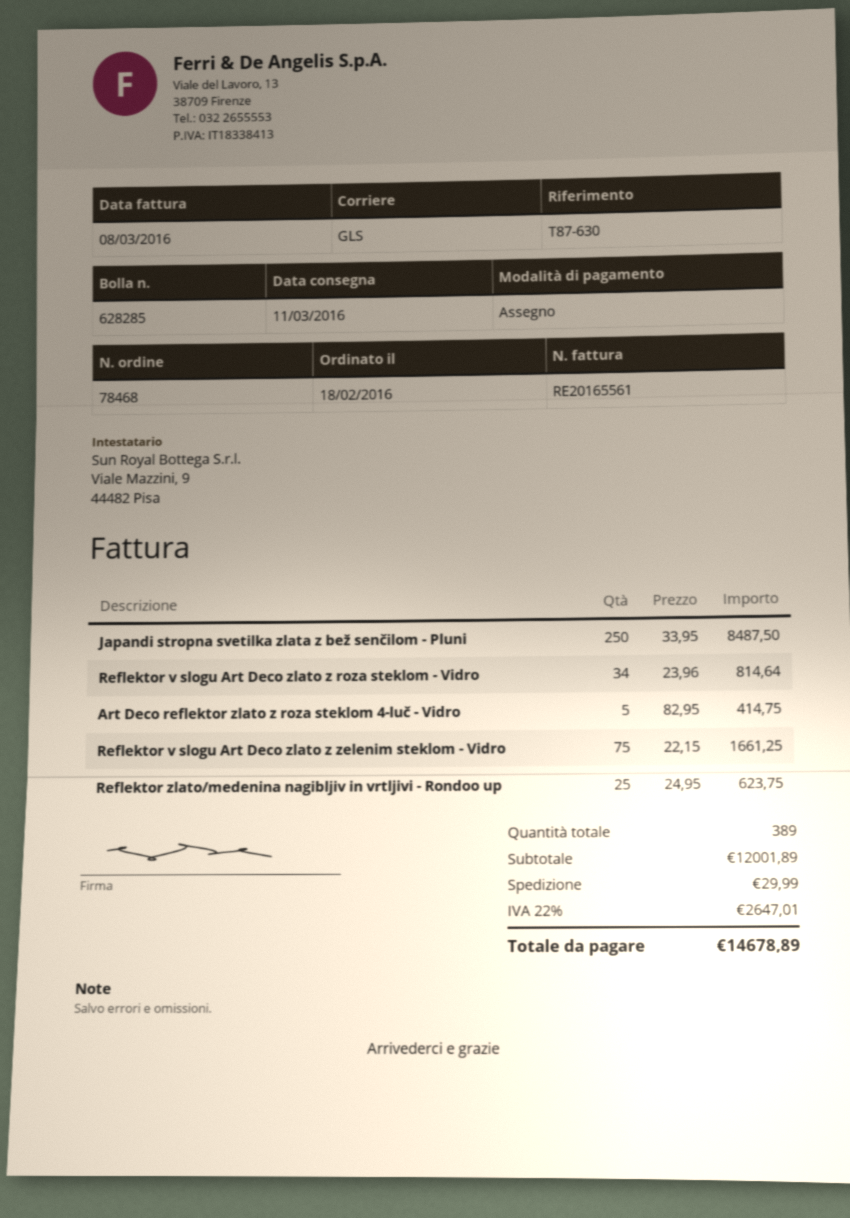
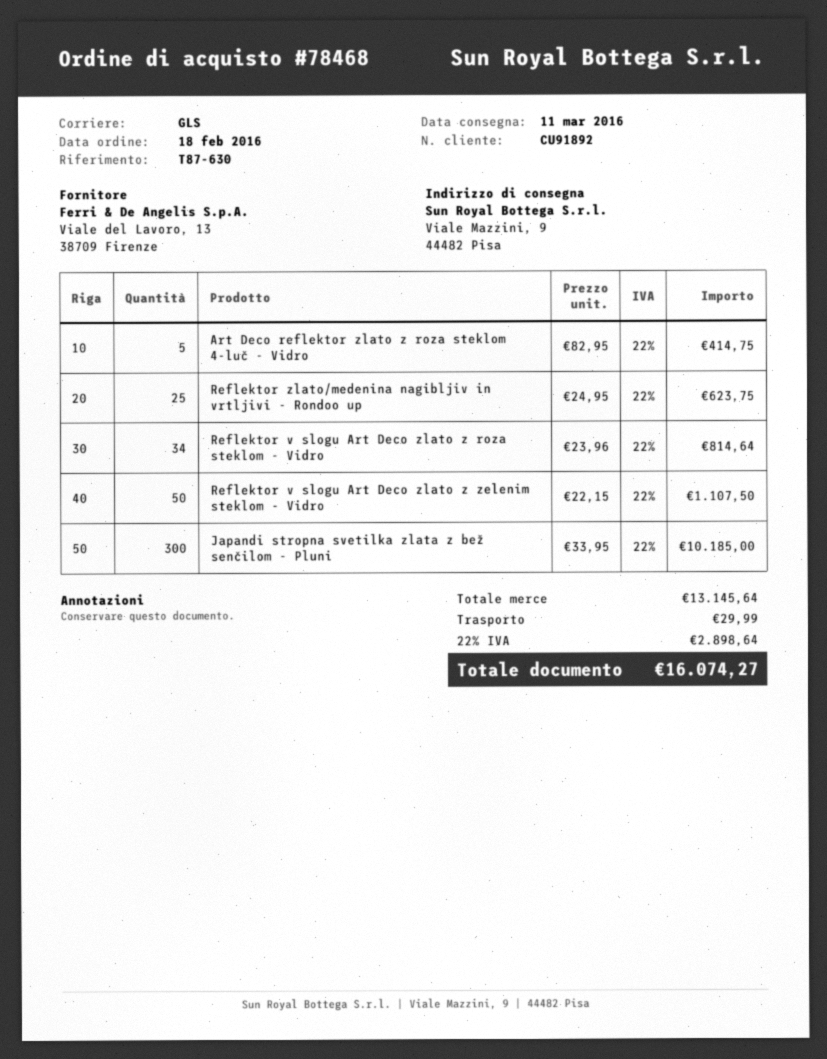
Japandi stropna svetilka zlata z bež senčilom - Pluni: 250 x 33.95 = 8487.50 -> 300 x 33.95 = 10185.00
Reflektor v slogu Art Deco zlato z zelenim steklom - Vidro: 75 x 22.15 = 1661.25 -> 50 x 22.15 = 1107.50
subtotal: 12001.89 -> 13145.64
tax: 22% = 2647.01 -> 22% = 2898.64
total: 14678.89 -> 16074.27

